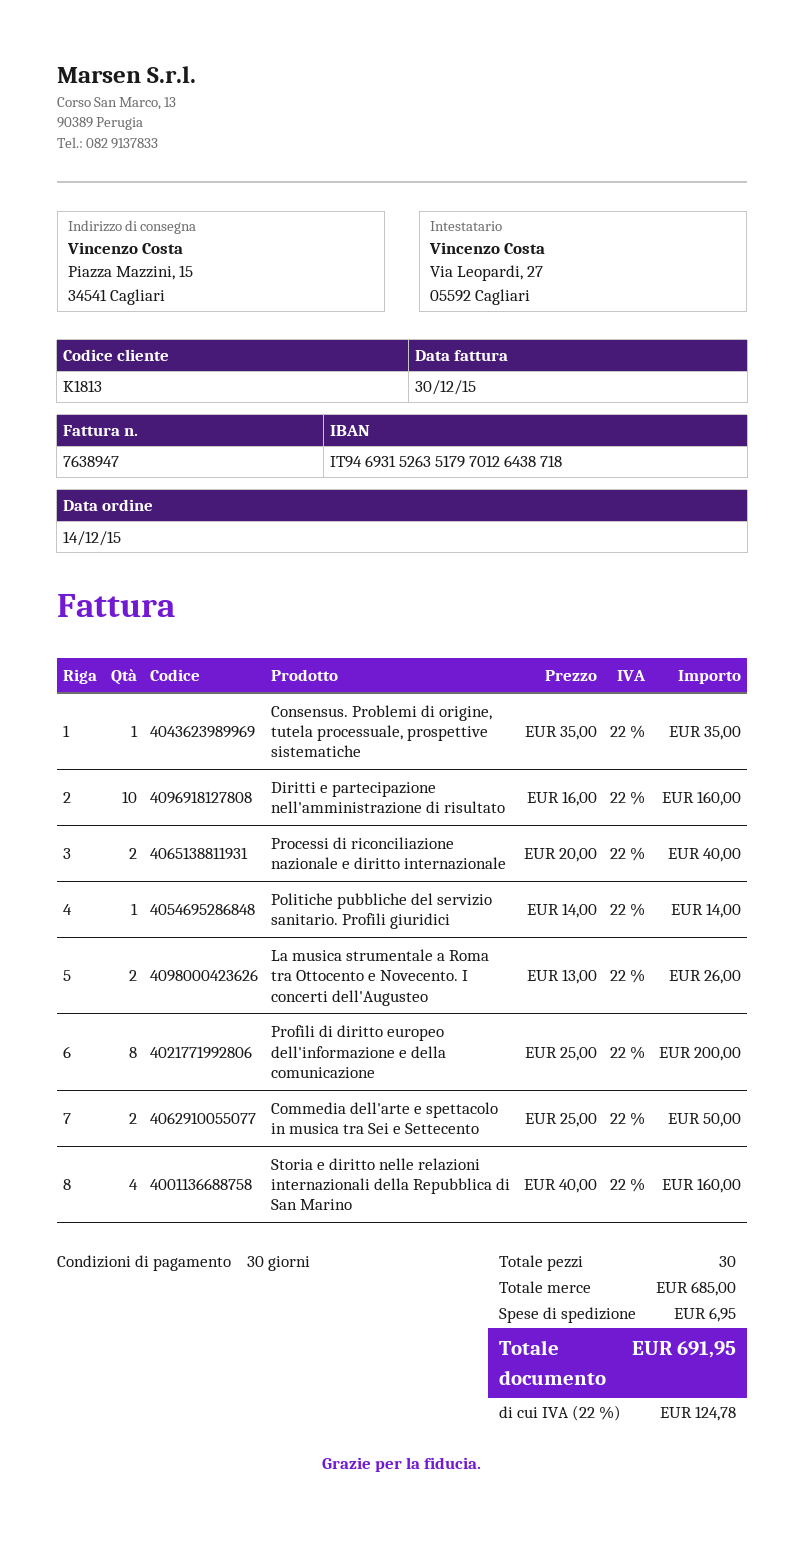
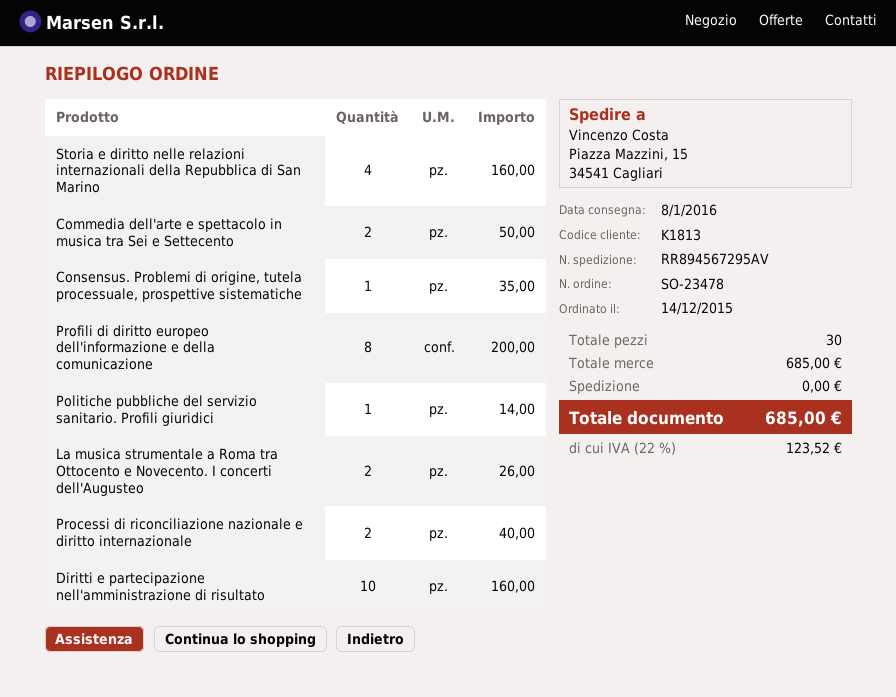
shipping: 6.95 -> 0.00
tax: 22% = 124.78 -> 22% = 123.52
total: 691.95 -> 685.00

